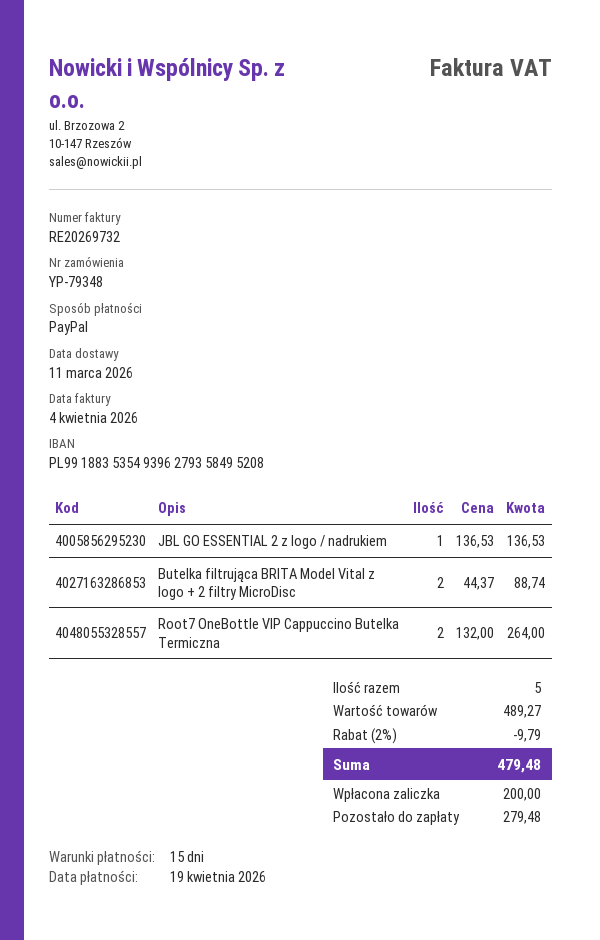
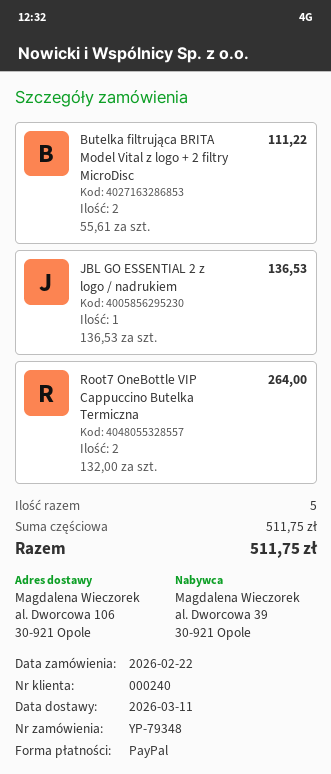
Butelka filtrująca BRITA Model Vital z logo + 2 filtry MicroDisc: 2 x 44.37 = 88.74 -> 2 x 55.61 = 111.22
subtotal: 489.27 -> 511.75
discount: 2% = 9.79 -> none
total: 479.48 -> 511.75

